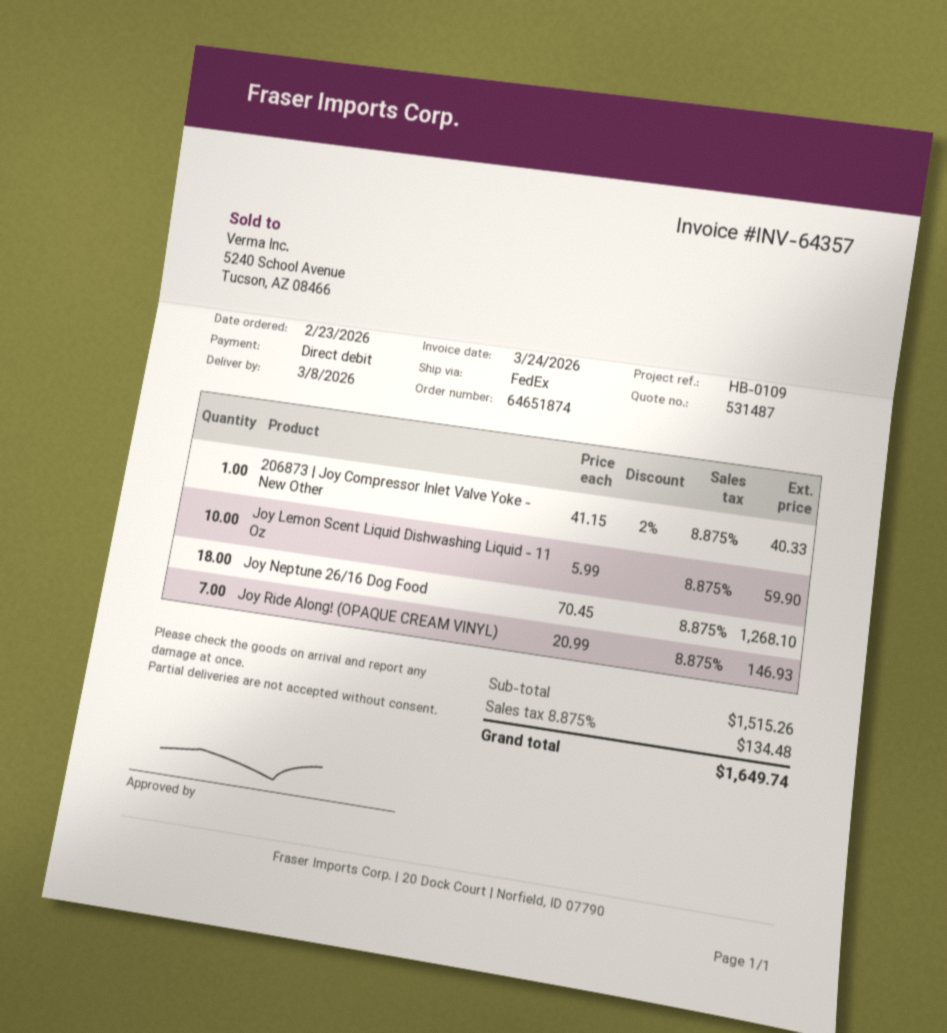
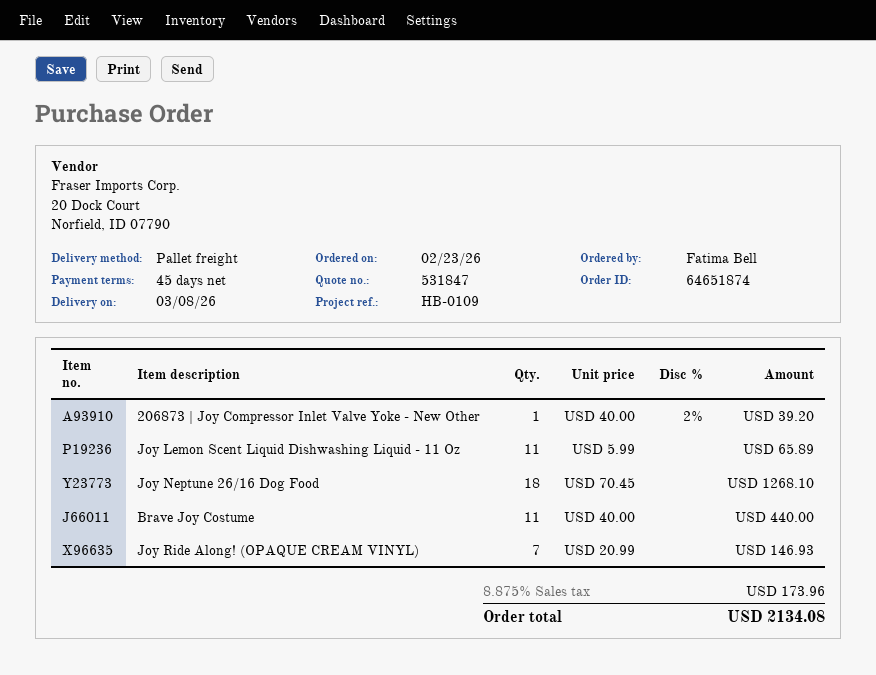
quote number: 531487 -> 531847
shipping method: FedEx -> pallet freight
206873 | Joy Compressor Inlet Valve Yoke - New Other: 1 x 41.15 - 2% = 40.33 -> 1 x 40.00 - 2% = 39.20
Joy Lemon Scent Liquid Dishwashing Liquid - 11 Oz: 10 x 5.99 = 59.90 -> 11 x 5.99 = 65.89
Brave Joy Costume: none -> 11 x 40.00 = 440.00
tax: 8.875% = 134.48 -> 8.875% = 173.96
total: 1649.74 -> 2134.08

